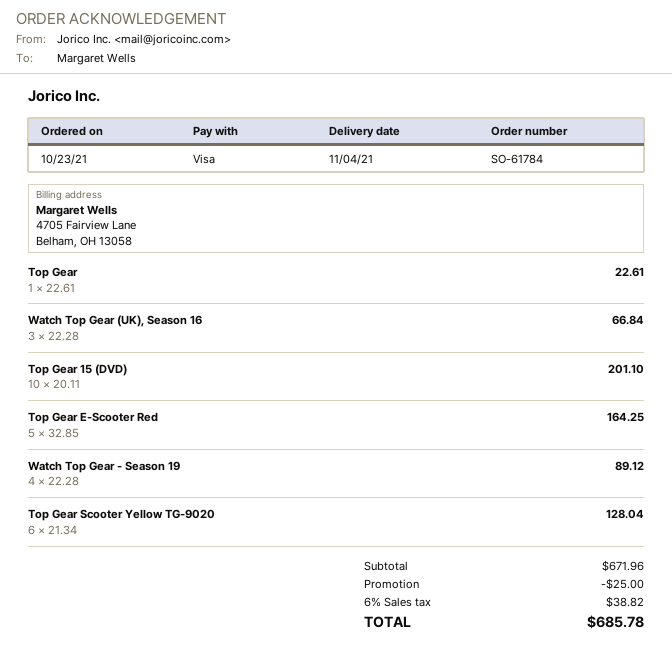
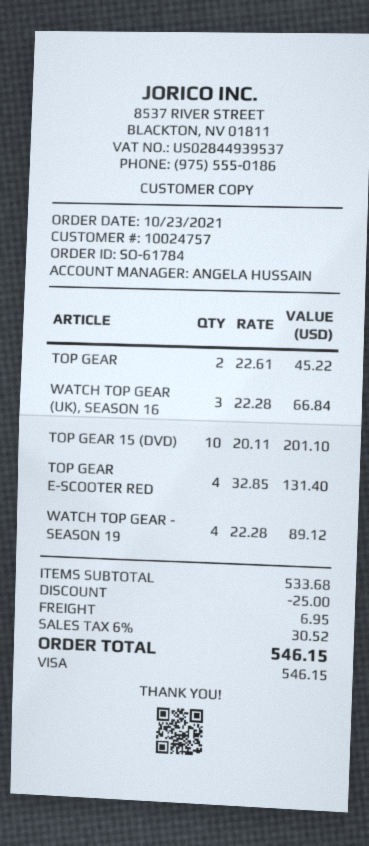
Top Gear: 1 x 22.61 = 22.61 -> 2 x 22.61 = 45.22
Top Gear E-Scooter Red: 5 x 32.85 = 164.25 -> 4 x 32.85 = 131.40
Top Gear Scooter Yellow TG-9020: 6 x 21.34 = 128.04 -> none
subtotal: 671.96 -> 533.68
shipping: none -> 6.95
tax: 6% = 38.82 -> 6% = 30.52
total: 685.78 -> 546.15

